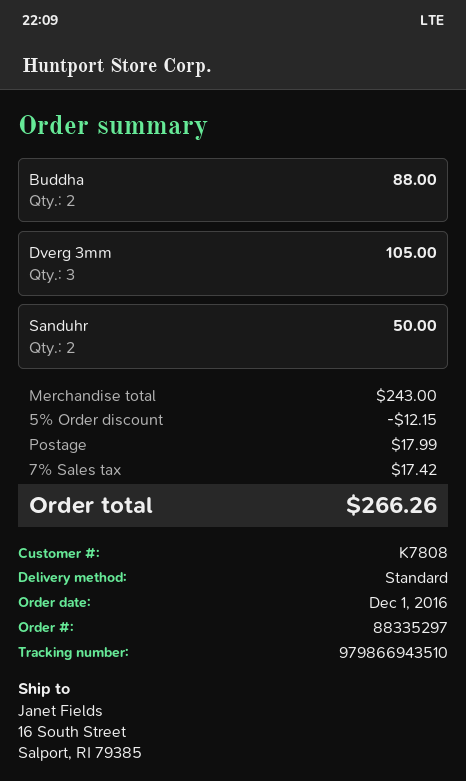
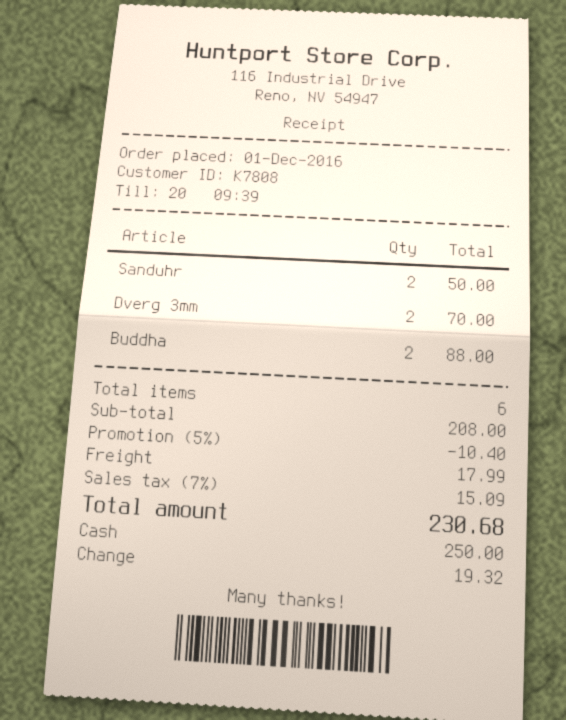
Dverg 3mm: 3 for 105.00 -> 2 for 70.00
subtotal: 243.00 -> 208.00
discount: 5% = 12.15 -> 5% = 10.40
tax: 7% = 17.42 -> 7% = 15.09
total: 266.26 -> 230.68

